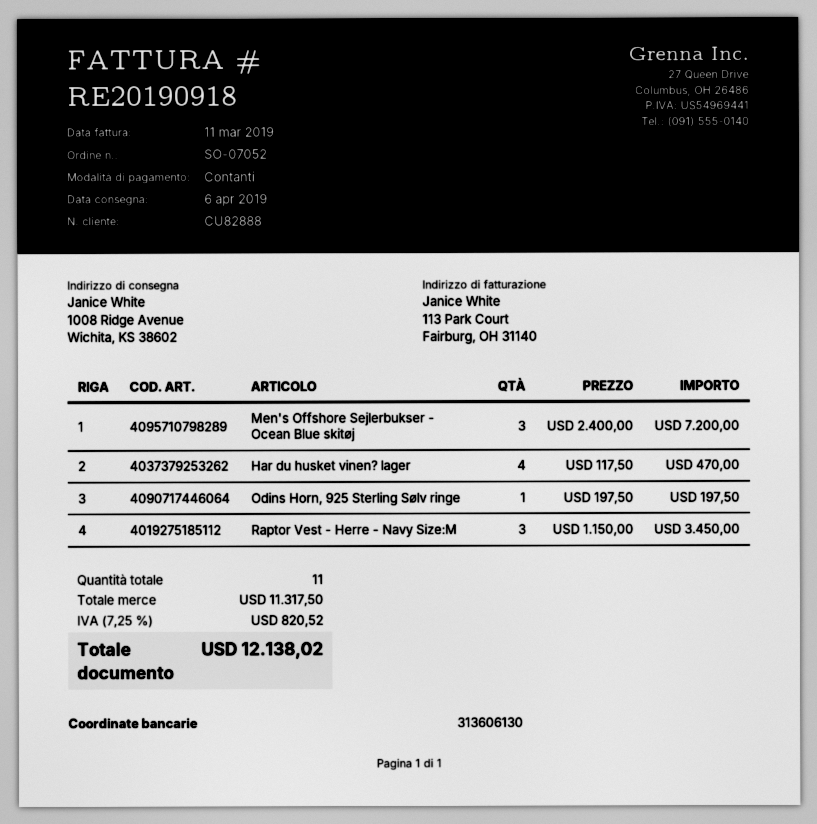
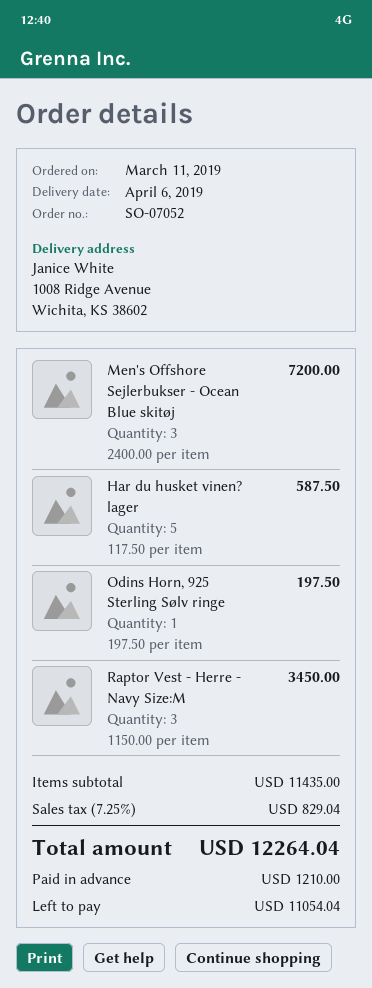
Har du husket vinen? lager: 4 x 117.50 = 470.00 -> 5 x 117.50 = 587.50
subtotal: 11317.50 -> 11435.00
tax: 7.25% = 820.52 -> 7.25% = 829.04
total: 12138.02 -> 12264.04

